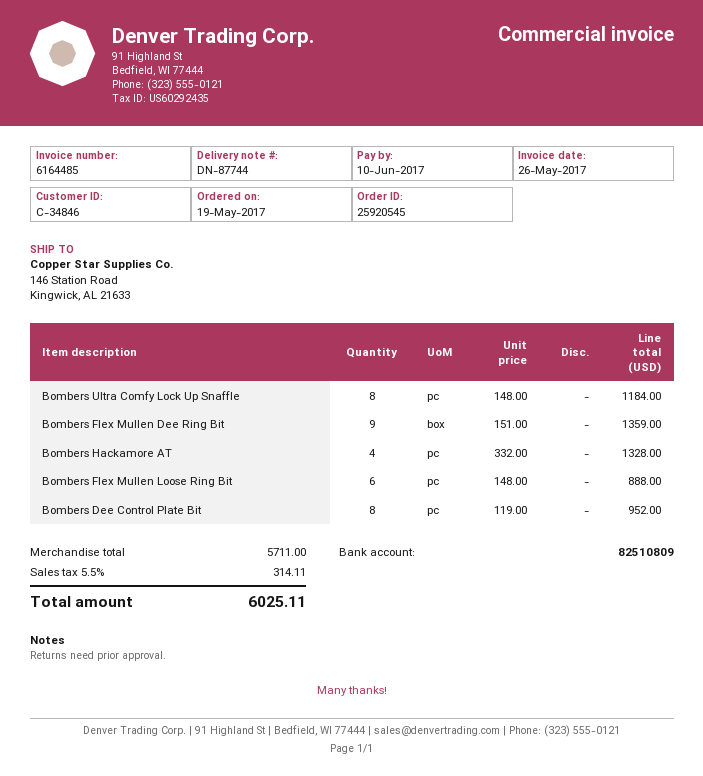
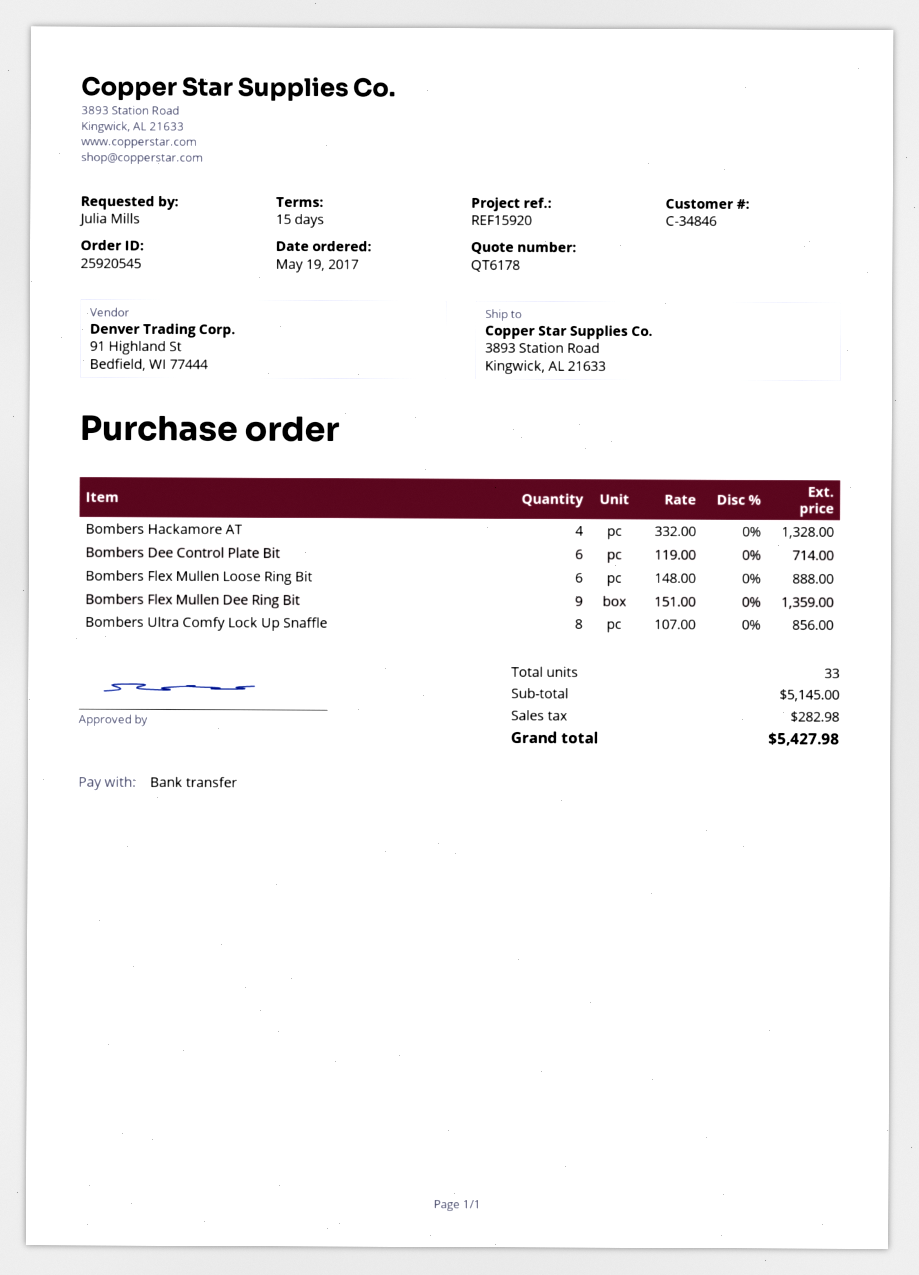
ship to: 146 Station Road, Kingwick, AL 21633 -> 3893 Station Road, Kingwick, AL 21633
Bombers Ultra Comfy Lock Up Snaffle: 8 x 148.00 = 1184.00 -> 8 x 107.00 = 856.00
Bombers Dee Control Plate Bit: 8 x 119.00 = 952.00 -> 6 x 119.00 = 714.00
subtotal: 5711.00 -> 5145.00
tax: 314.11 -> 282.98
total: 6025.11 -> 5427.98

